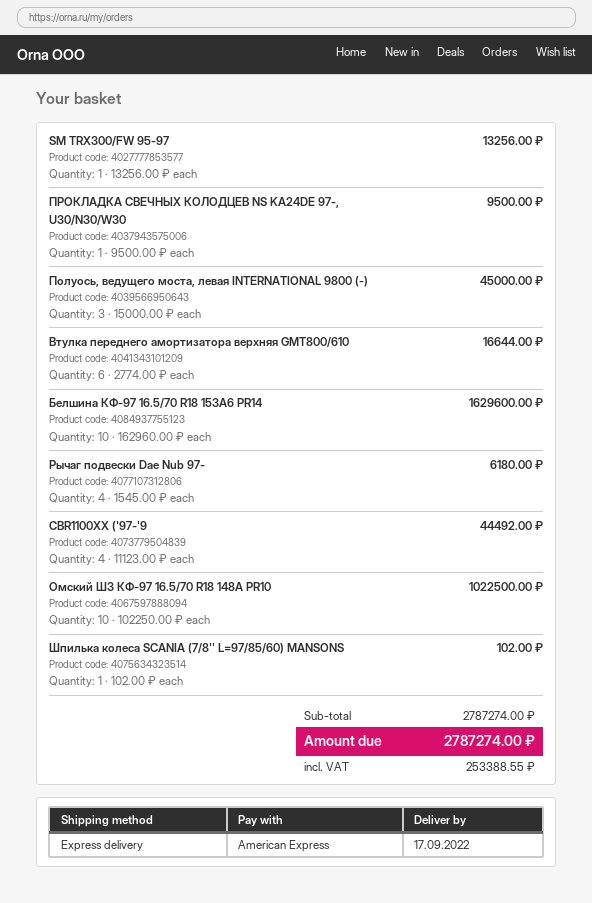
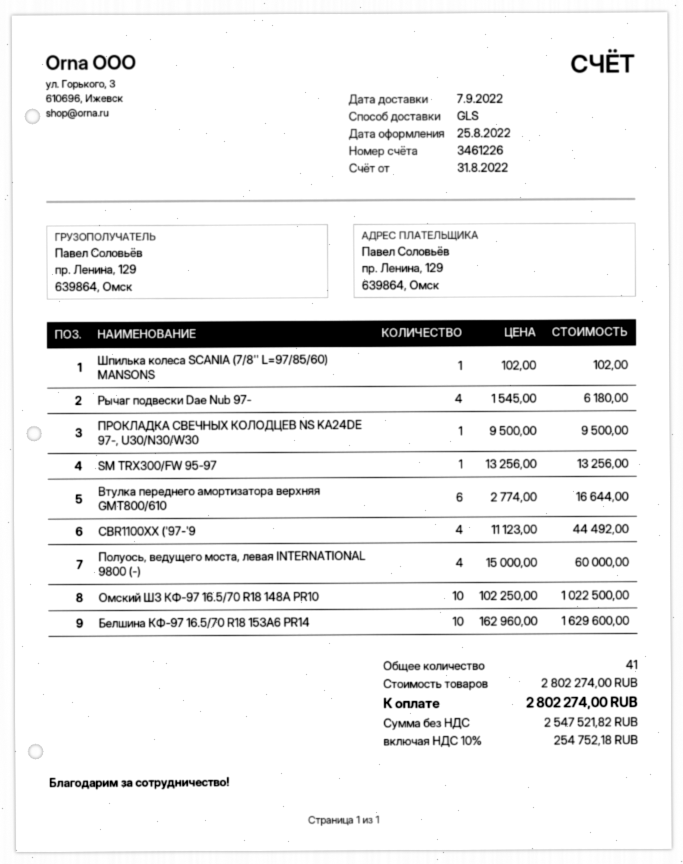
delivery date: 2022-09-17 -> 2022-09-07
shipping method: express -> GLS
Полуось, ведущего моста, левая INTERNATIONAL 9800 (-): 3 x 15000.00 = 45000.00 -> 4 x 15000.00 = 60000.00
subtotal: 2787274.00 -> 2802274.00
tax: 253388.55 -> 254752.18
total: 2787274.00 -> 2802274.00

